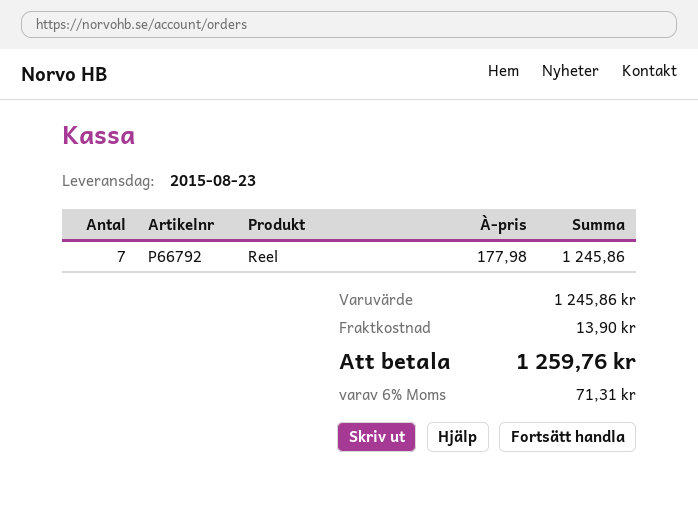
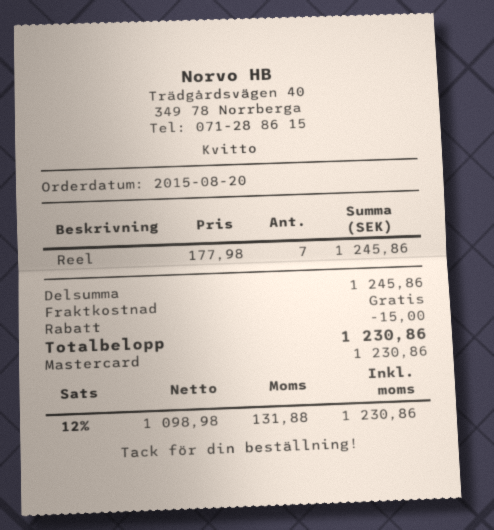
discount: none -> 15.00
shipping: 13.90 -> 0.00
tax: 6% = 71.31 -> 12% = 131.88
total: 1259.76 -> 1230.86

